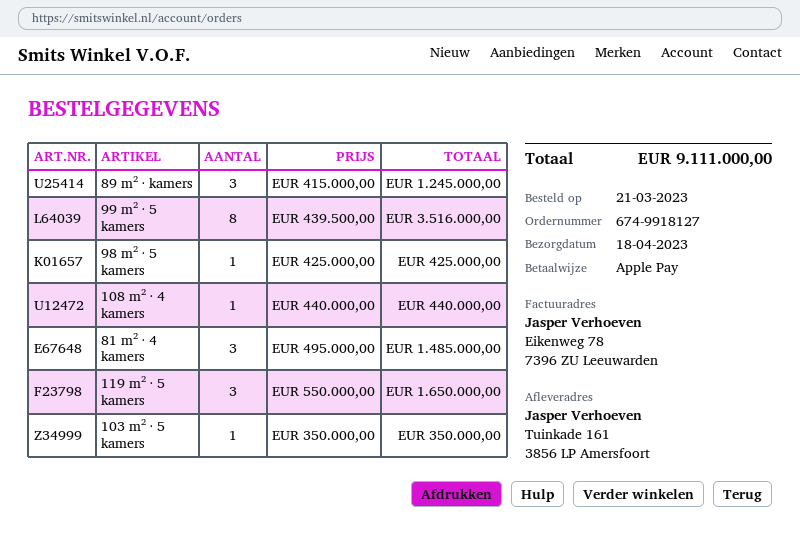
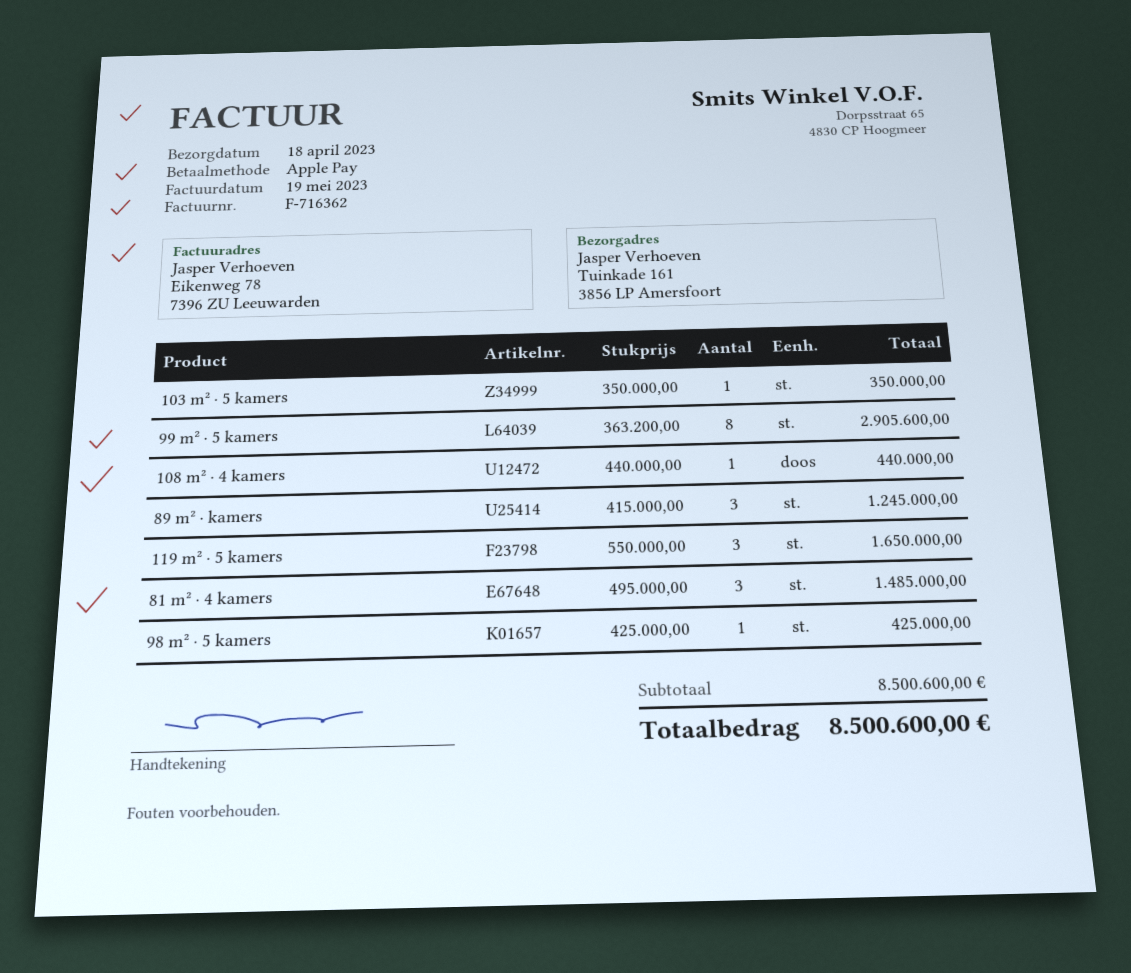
99 m² · 5 kamers: 8 x 439500.00 = 3516000.00 -> 8 x 363200.00 = 2905600.00
total: 9111000.00 -> 8500600.00

